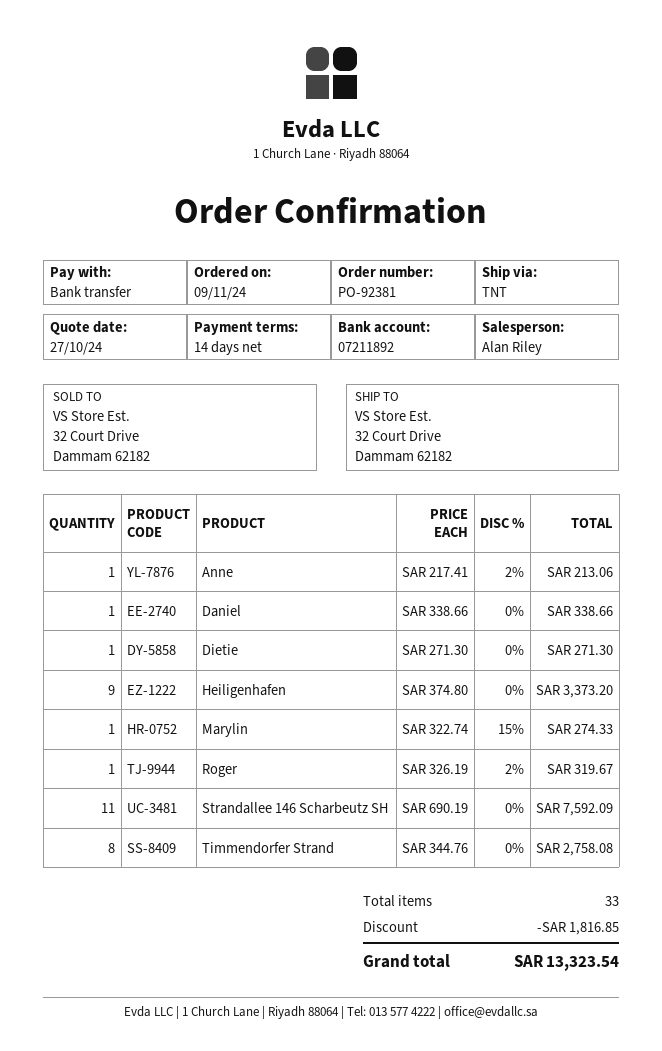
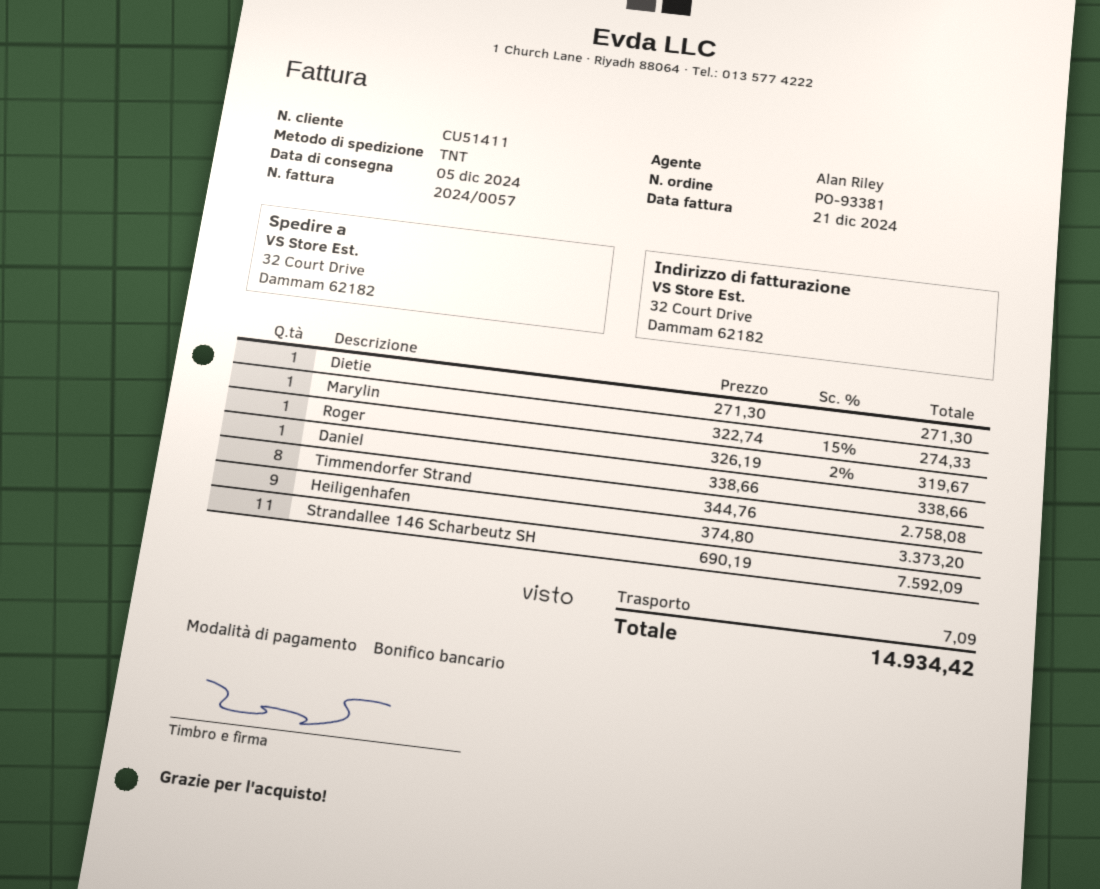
order number: PO-92381 -> PO-93381
Anne: 1 x 217.41 - 2% = 213.06 -> none
discount: 1816.85 -> none
shipping: none -> 7.09
total: 13323.54 -> 14934.42

